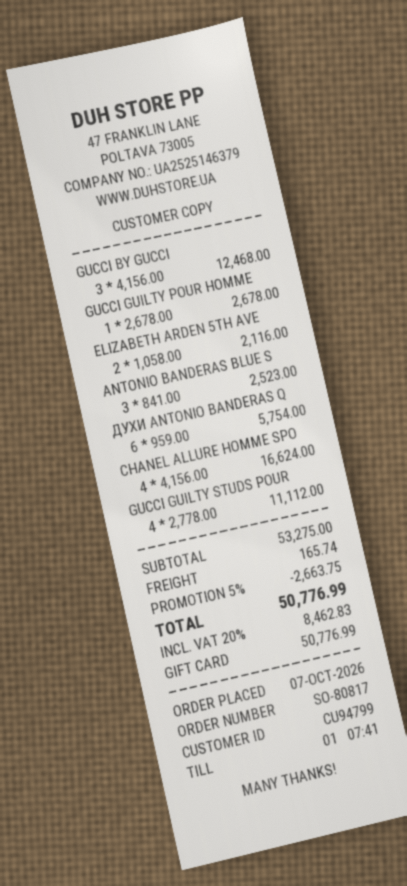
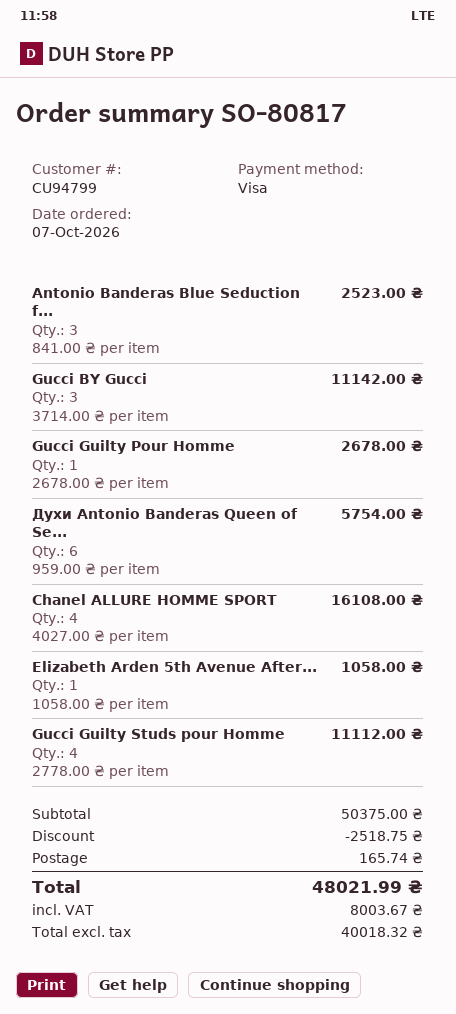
payment method: gift card -> Visa
GUCCI BY GUCCI: 3 x 4156.00 = 12468.00 -> 3 x 3714.00 = 11142.00
ELIZABETH ARDEN 5TH AVE: 2 x 1058.00 = 2116.00 -> 1 x 1058.00 = 1058.00
CHANEL ALLURE HOMME SPO: 4 x 4156.00 = 16624.00 -> 4 x 4027.00 = 16108.00
subtotal: 53275.00 -> 50375.00
discount: 2663.75 -> 2518.75
tax: 8462.83 -> 8003.67
total: 50776.99 -> 48021.99

